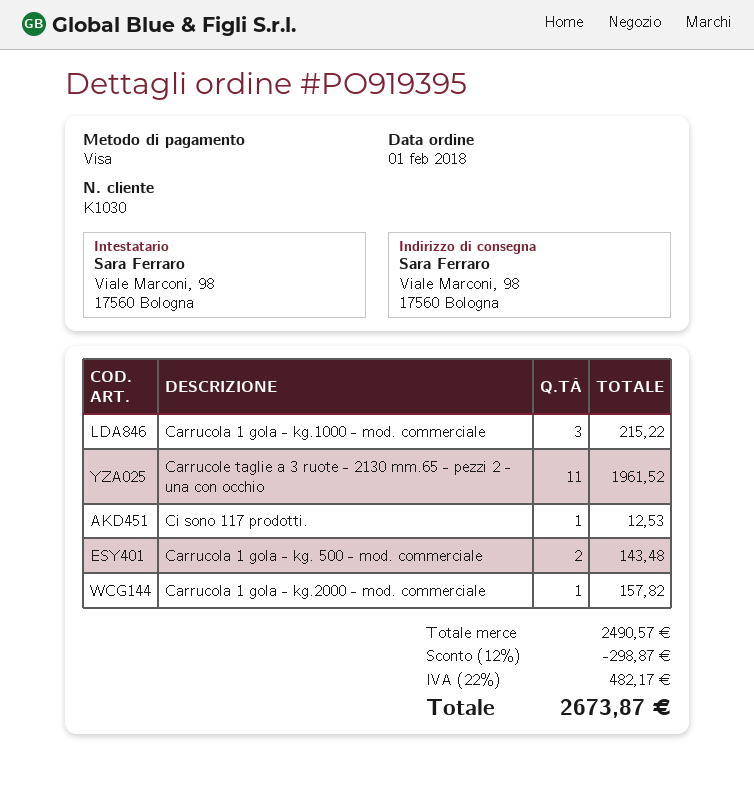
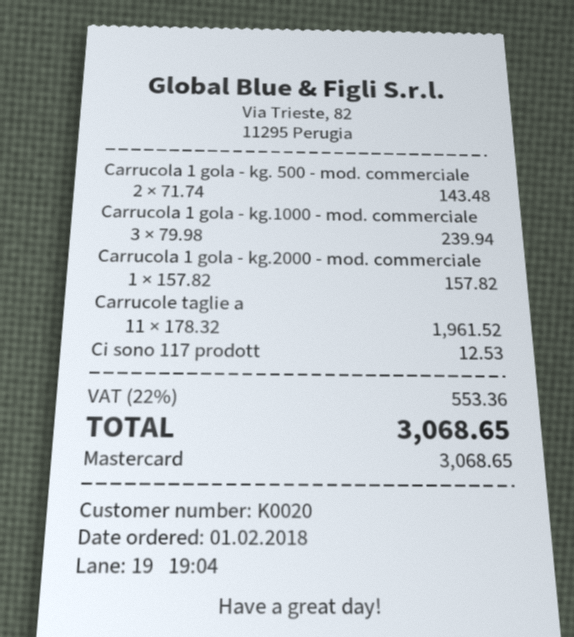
customer number: K1030 -> K0020
payment method: Visa -> Mastercard
Carrucola 1 gola - kg.1000 - mod. commerciale: 3 for 215.22 -> 3 for 239.94
discount: 12% = 298.87 -> none
tax: 22% = 482.17 -> 22% = 553.36
total: 2673.87 -> 3068.65

